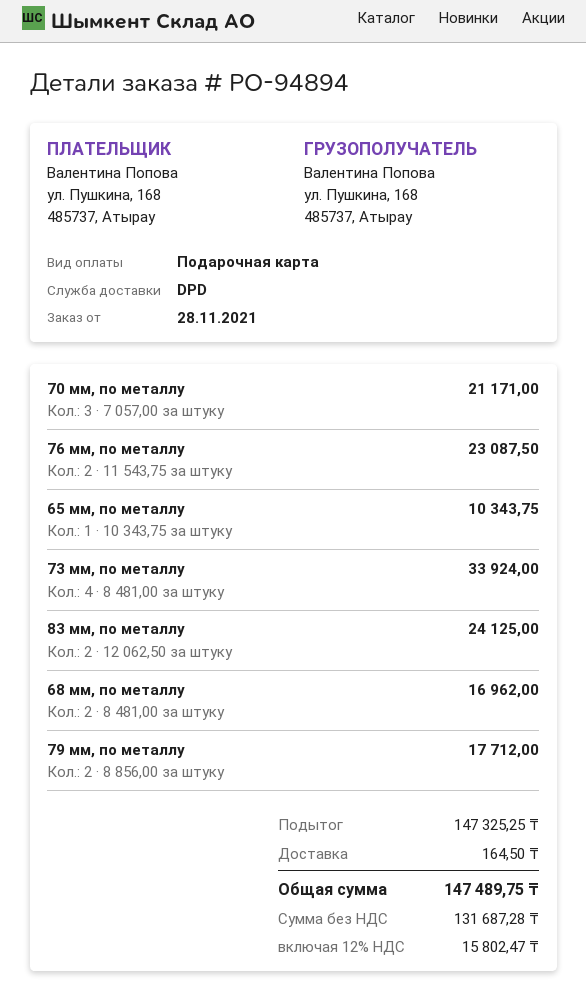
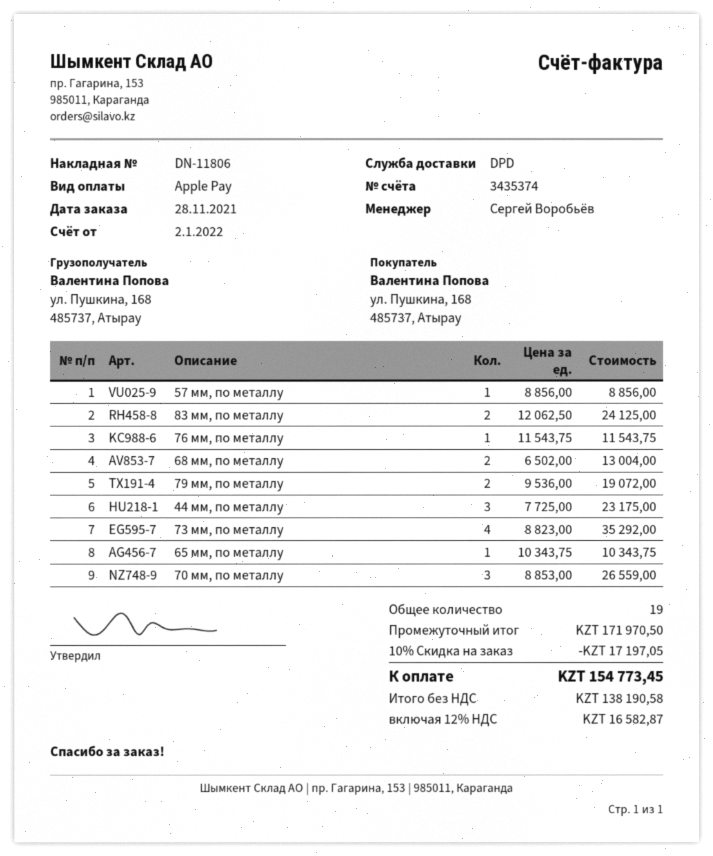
payment method: gift card -> Apple Pay
70 мм, по металлу: 3 x 7057.00 = 21171.00 -> 3 x 8853.00 = 26559.00
76 мм, по металлу: 2 x 11543.75 = 23087.50 -> 1 x 11543.75 = 11543.75
73 мм, по металлу: 4 x 8481.00 = 33924.00 -> 4 x 8823.00 = 35292.00
68 мм, по металлу: 2 x 8481.00 = 16962.00 -> 2 x 6502.00 = 13004.00
79 мм, по металлу: 2 x 8856.00 = 17712.00 -> 2 x 9536.00 = 19072.00
57 мм, по металлу: none -> 1 x 8856.00 = 8856.00
44 мм, по металлу: none -> 3 x 7725.00 = 23175.00
subtotal: 147325.25 -> 171970.50
discount: none -> 10% = 17197.05
shipping: 164.50 -> none
net: 131687.28 -> 138190.58
tax: 12% = 15802.47 -> 12% = 16582.87
total: 147489.75 -> 154773.45

